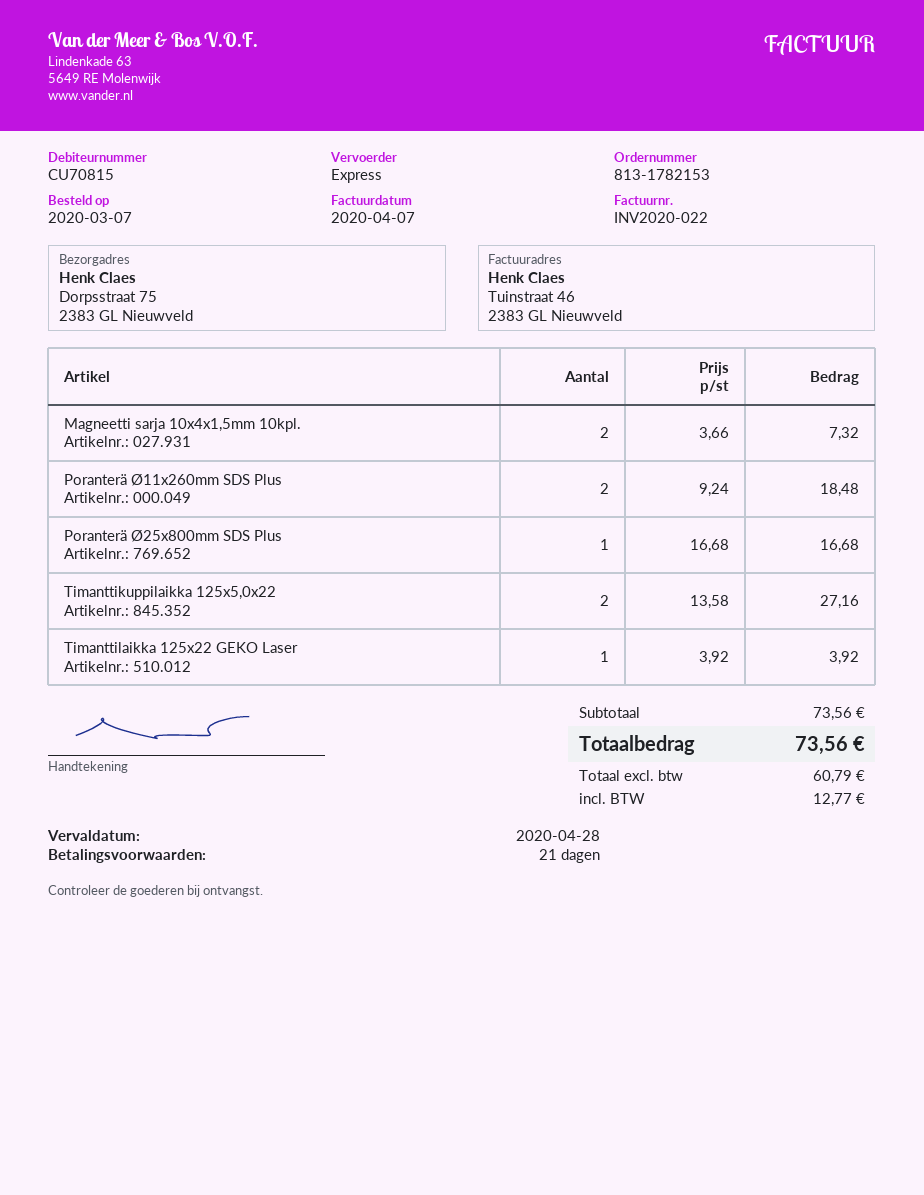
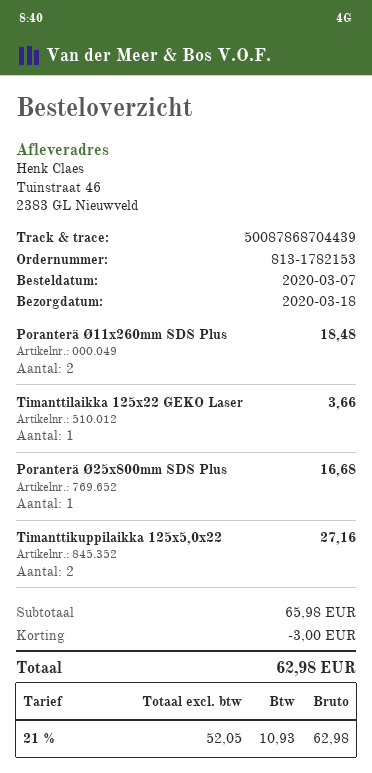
ship to: Dorpsstraat 75, 2383 GL Nieuwveld -> Tuinstraat 46, 2383 GL Nieuwveld
Magneetti sarja 10x4x1,5mm 10kpl.: 2 for 7.32 -> none
Timanttilaikka 125x22 GEKO Laser: 1 for 3.92 -> 1 for 3.66
subtotal: 73.56 -> 65.98
discount: none -> 3.00
net: 60.79 -> 52.05
tax: 12.77 -> 10.93
total: 73.56 -> 62.98

